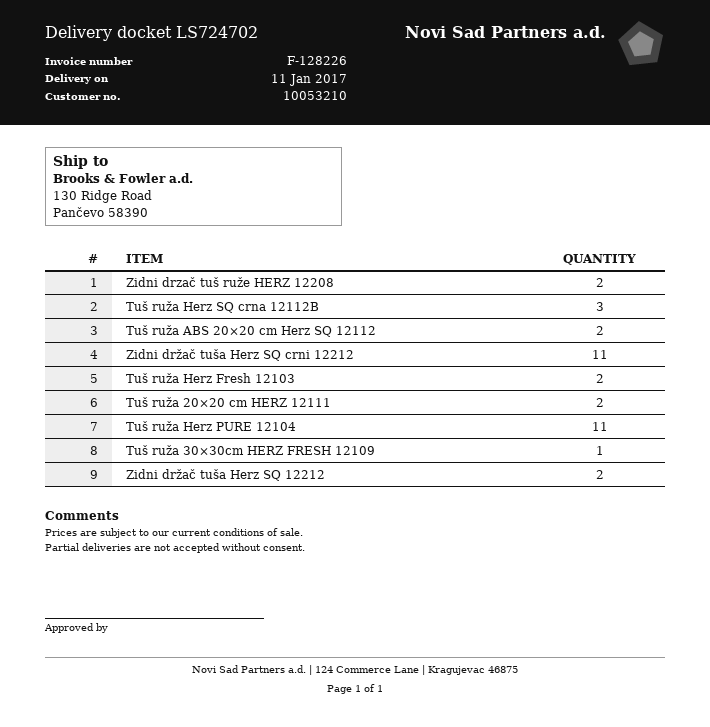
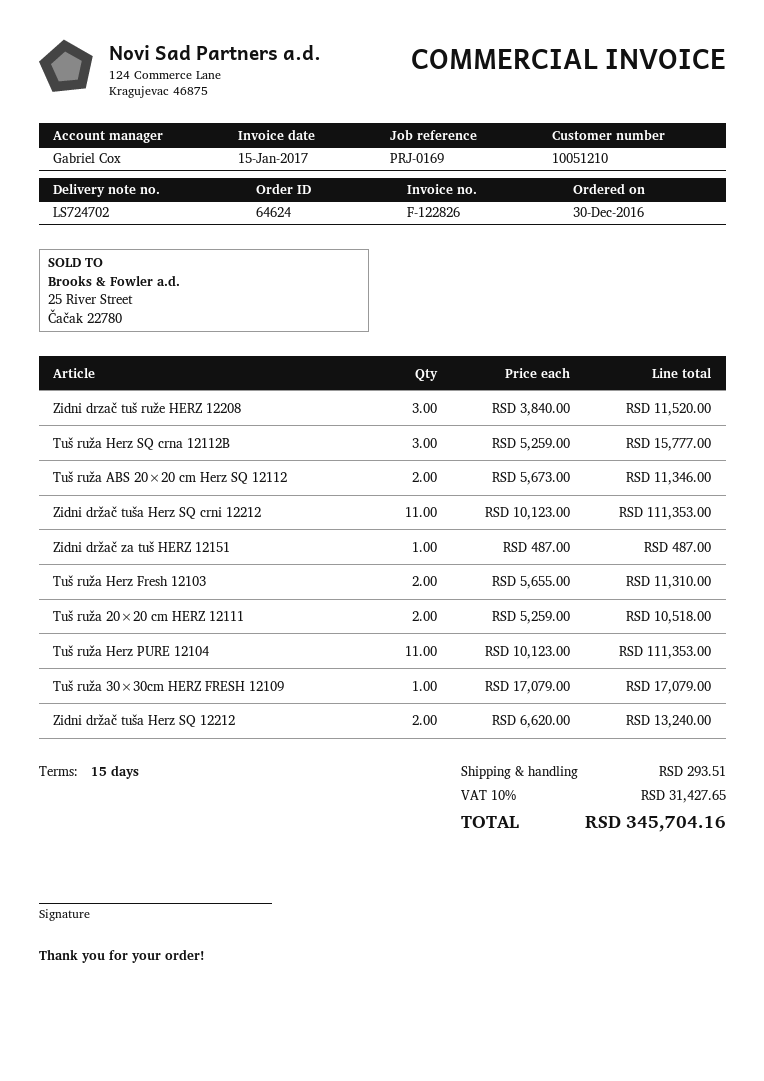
invoice number: F-128226 -> F-122826
customer number: 10053210 -> 10051210
Zidni drzač tuš ruže HERZ 12208: 2 -> 3
Zidni držač za tuš HERZ 12151: none -> 1

